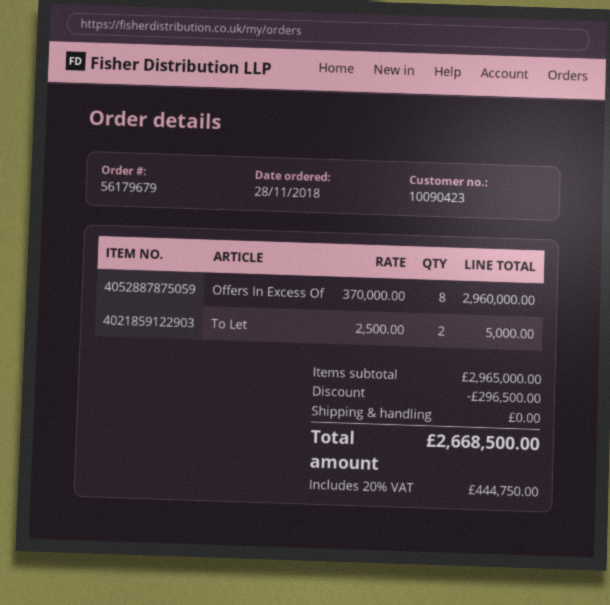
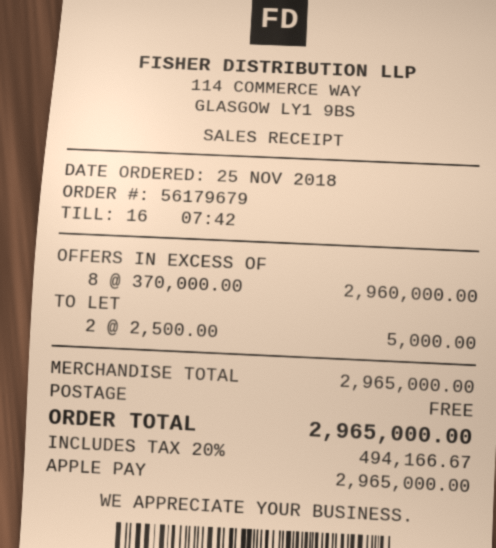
order date: 2018-11-28 -> 2018-11-25
discount: 296500.00 -> none
tax: 20% = 444750.00 -> 20% = 494166.67
total: 2668500.00 -> 2965000.00

